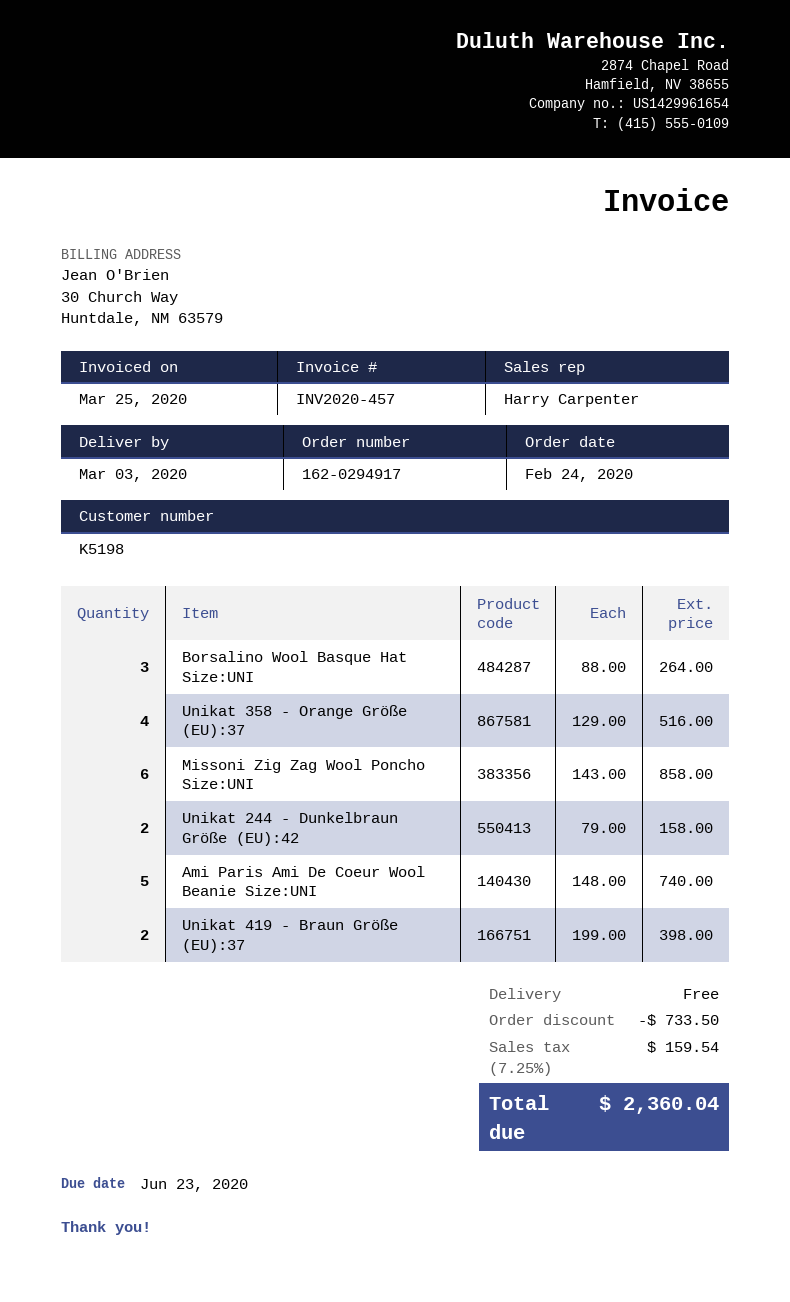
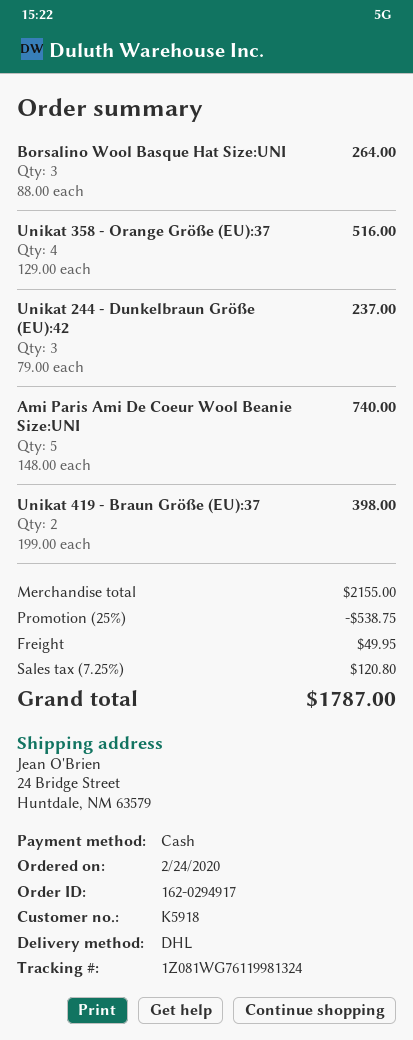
customer number: K5198 -> K5918
Missoni Zig Zag Wool Poncho Size:UNI: 6 x 143.00 = 858.00 -> none
Unikat 244 - Dunkelbraun Größe (EU):42: 2 x 79.00 = 158.00 -> 3 x 79.00 = 237.00
discount: 733.50 -> 538.75
shipping: 0.00 -> 49.95
tax: 7.25% = 159.54 -> 7.25% = 120.80
total: 2360.04 -> 1787.00

